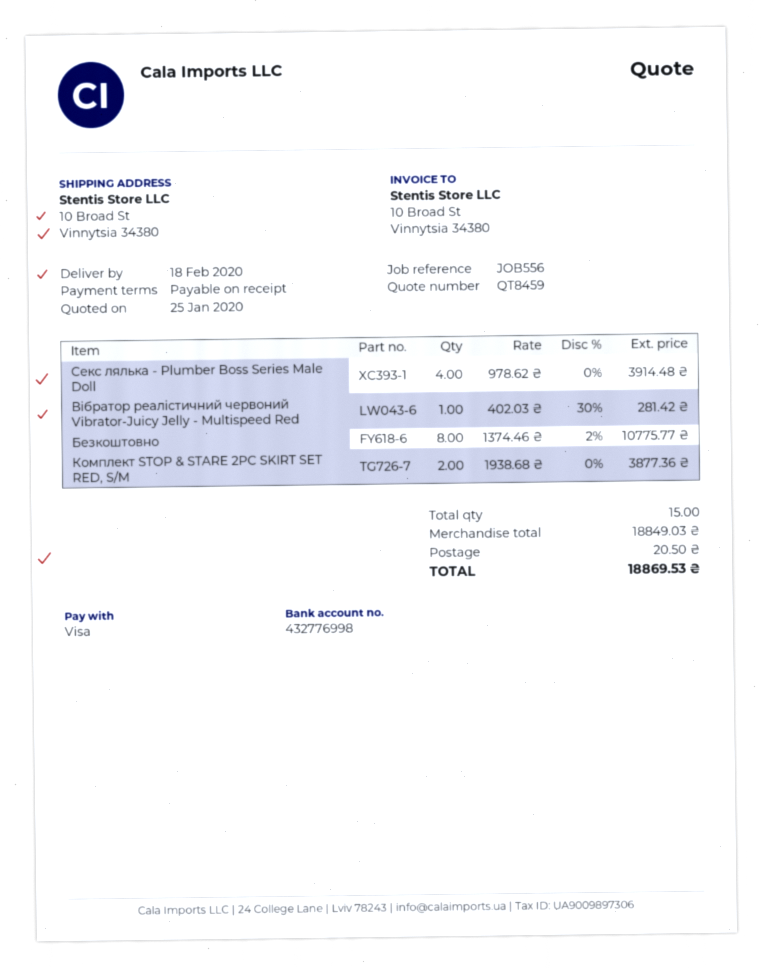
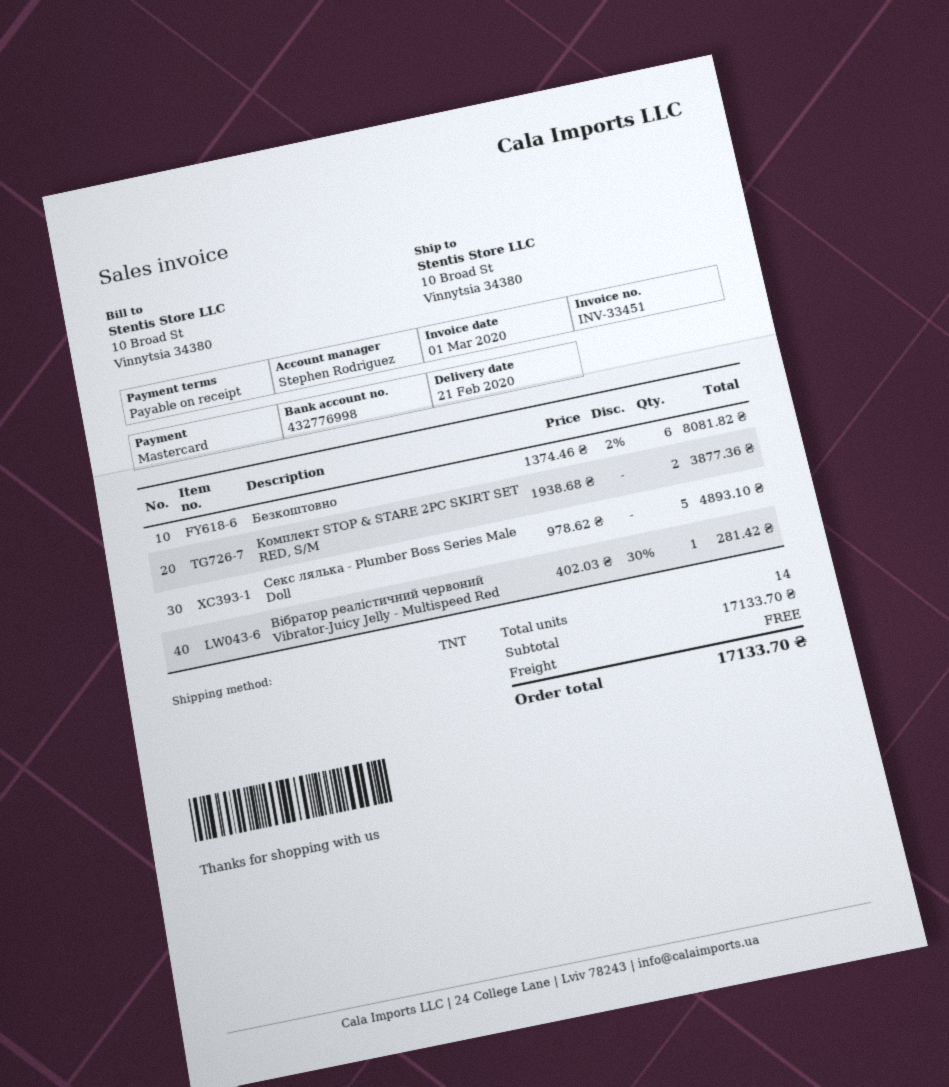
delivery date: 2020-02-18 -> 2020-02-21
payment method: Visa -> Mastercard
Секс лялька - Plumber Boss Series Male Doll: 4 x 978.62 = 3914.48 -> 5 x 978.62 = 4893.10
Безкоштовно: 8 x 1374.46 - 2% = 10775.77 -> 6 x 1374.46 - 2% = 8081.82
total quantity: 15 -> 14
subtotal: 18849.03 -> 17133.70
shipping: 20.50 -> 0.00
total: 18869.53 -> 17133.70

